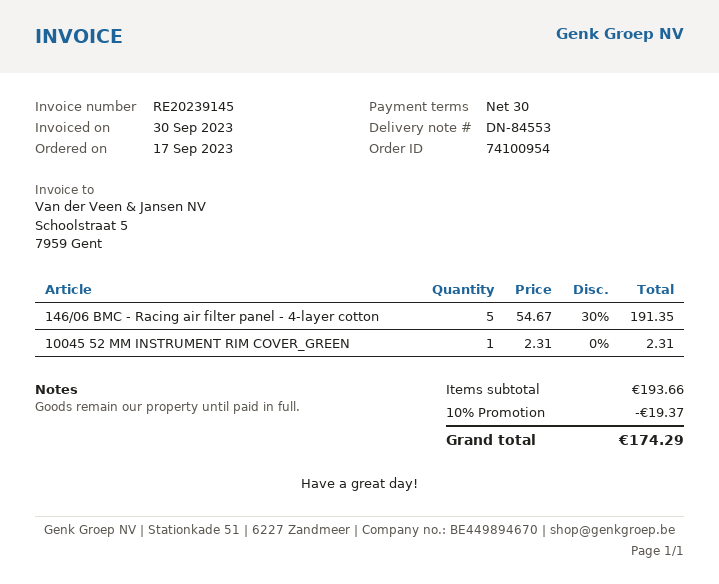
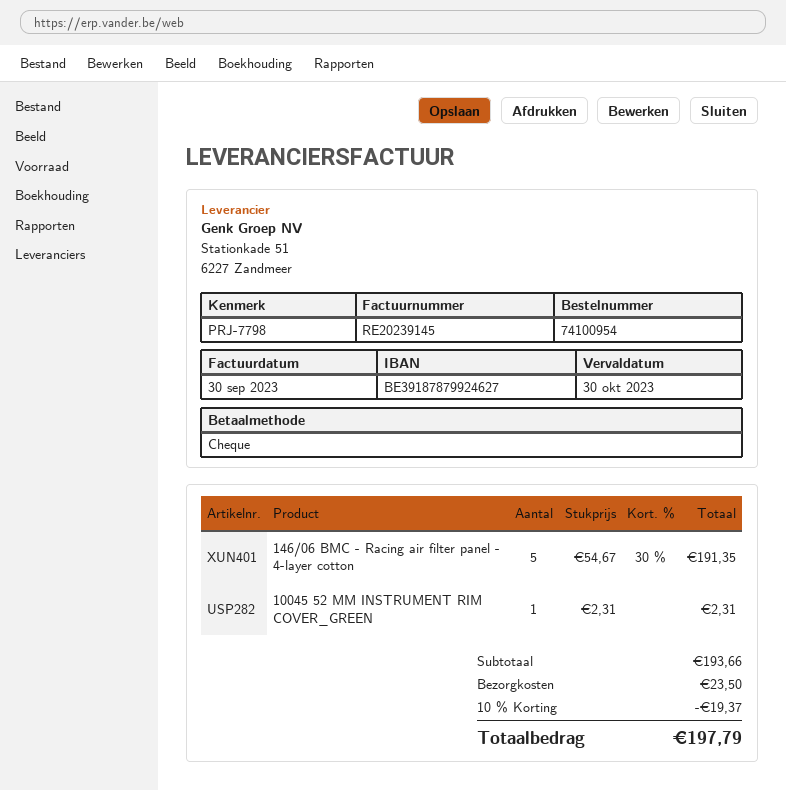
shipping: none -> 23.50
total: 174.29 -> 197.79

